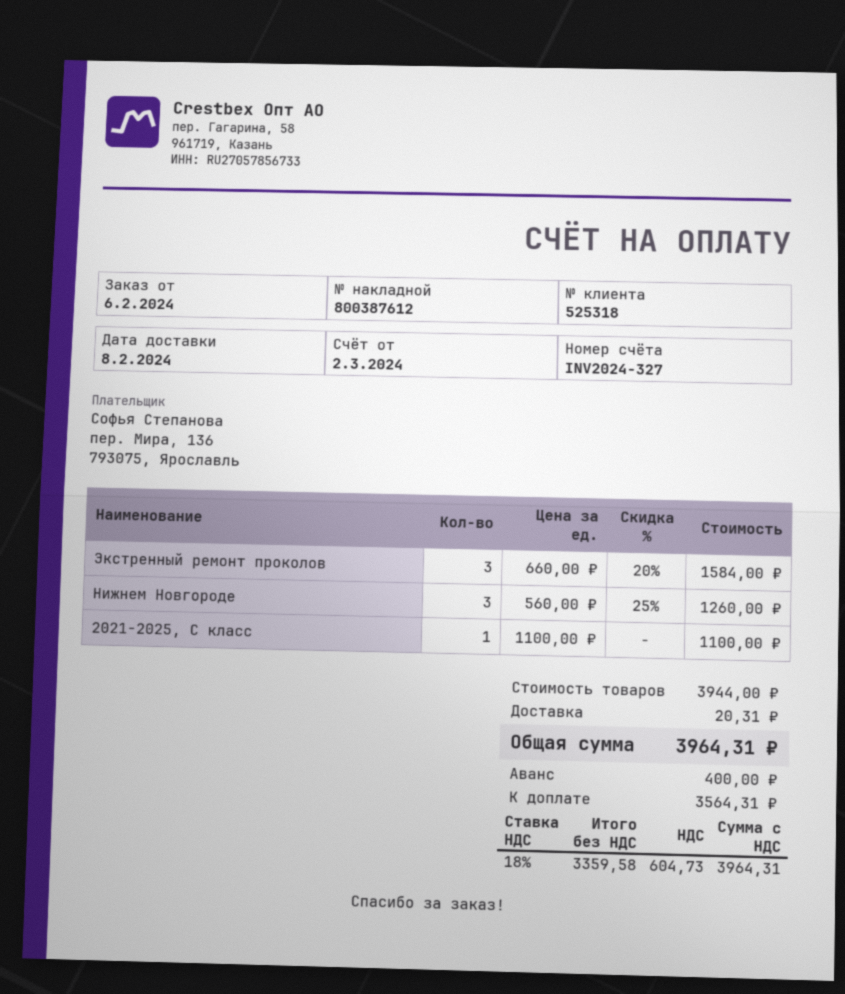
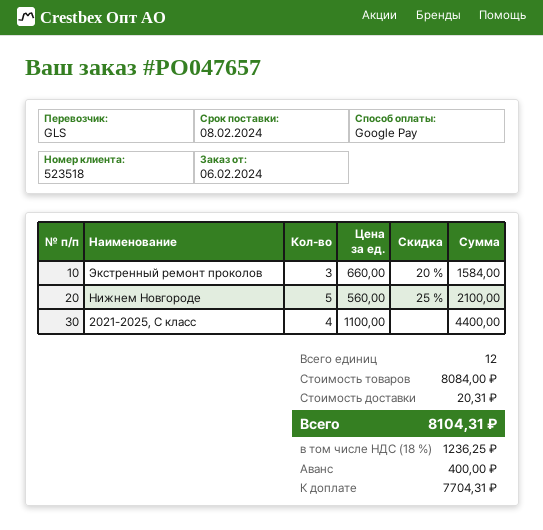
customer number: 525318 -> 523518
Нижнем Новгороде: 3 x 560.00 - 25% = 1260.00 -> 5 x 560.00 - 25% = 2100.00
2021-2025, C класс: 1 x 1100.00 = 1100.00 -> 4 x 1100.00 = 4400.00
subtotal: 3944.00 -> 8084.00
tax: 18% = 604.73 -> 18% = 1236.25
total: 3964.31 -> 8104.31
balance: 3564.31 -> 7704.31

